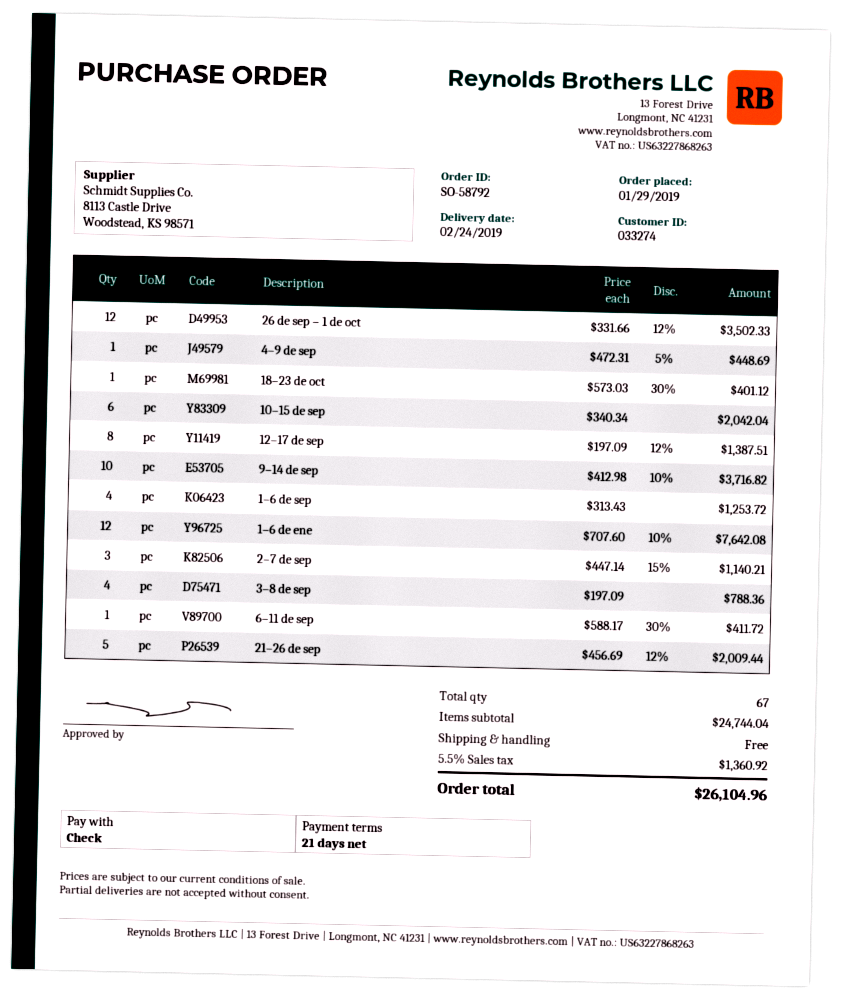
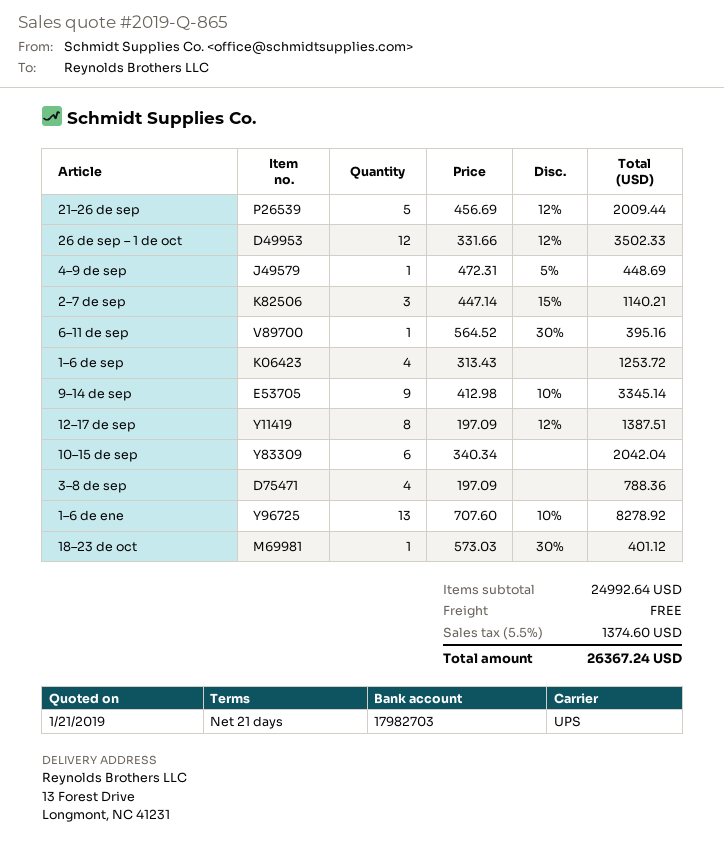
9–14 de sep: 10 x 412.98 - 10% = 3716.82 -> 9 x 412.98 - 10% = 3345.14
1–6 de ene: 12 x 707.60 - 10% = 7642.08 -> 13 x 707.60 - 10% = 8278.92
6–11 de sep: 1 x 588.17 - 30% = 411.72 -> 1 x 564.52 - 30% = 395.16
subtotal: 24744.04 -> 24992.64
tax: 5.5% = 1360.92 -> 5.5% = 1374.60
total: 26104.96 -> 26367.24

